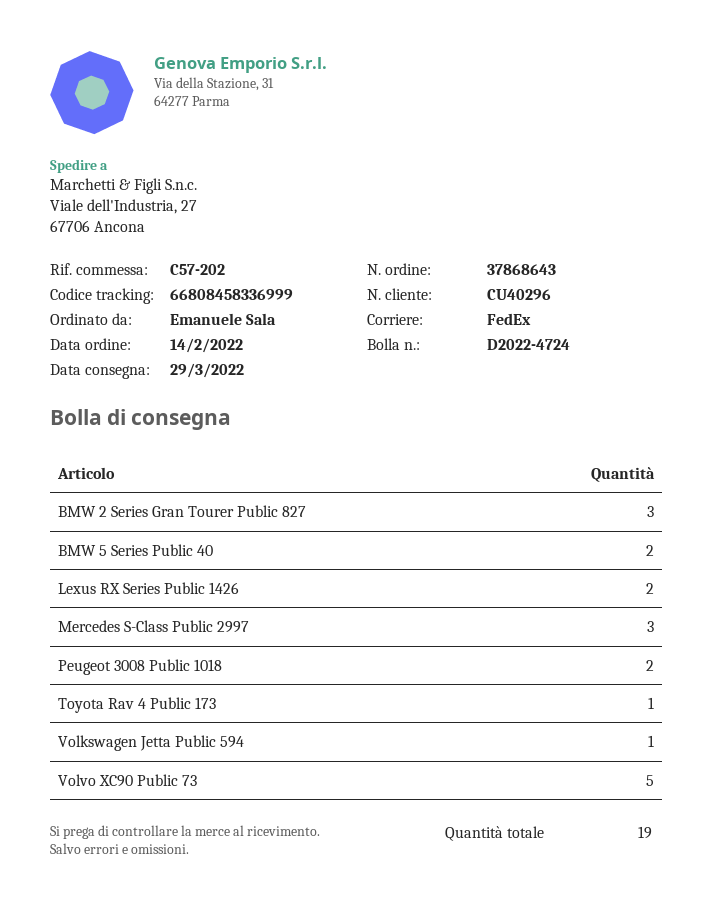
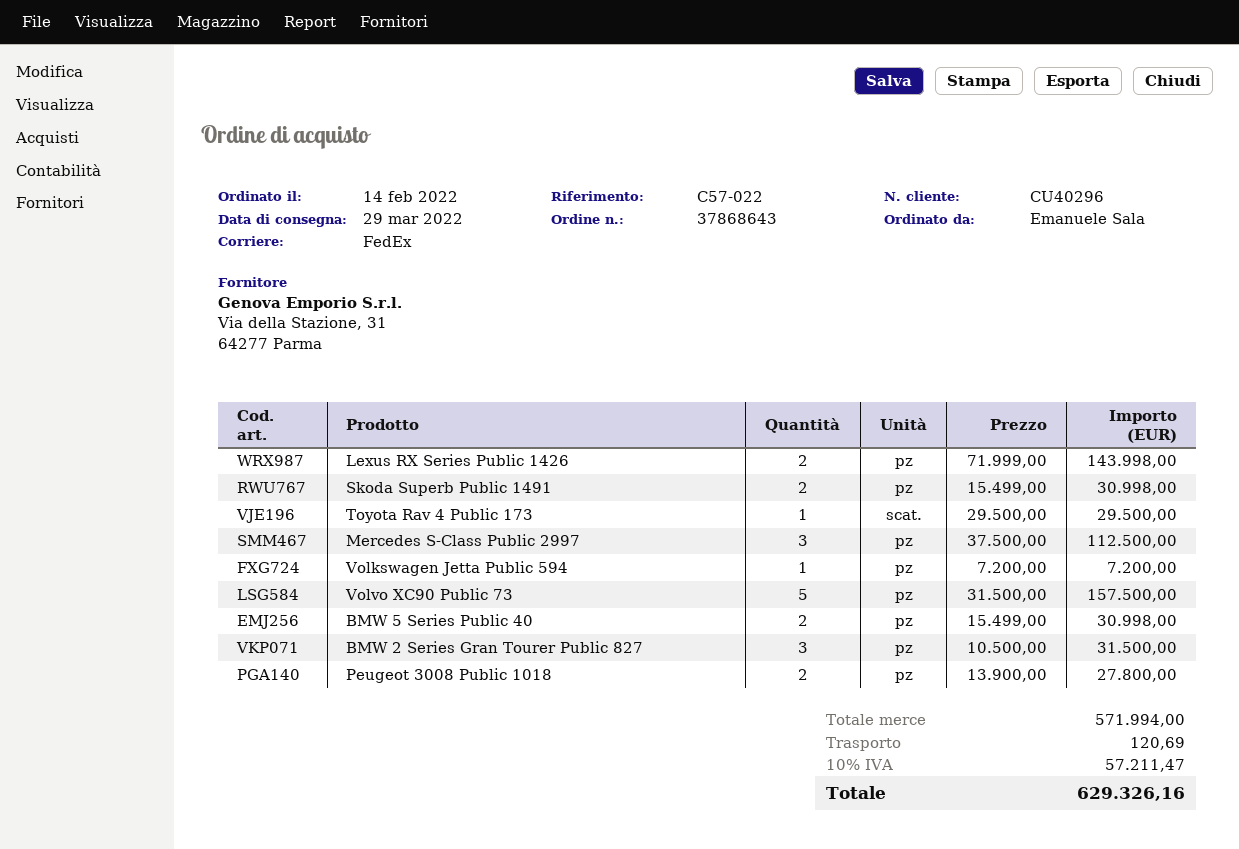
reference: C57-202 -> C57-022
Skoda Superb Public 1491: none -> 2

